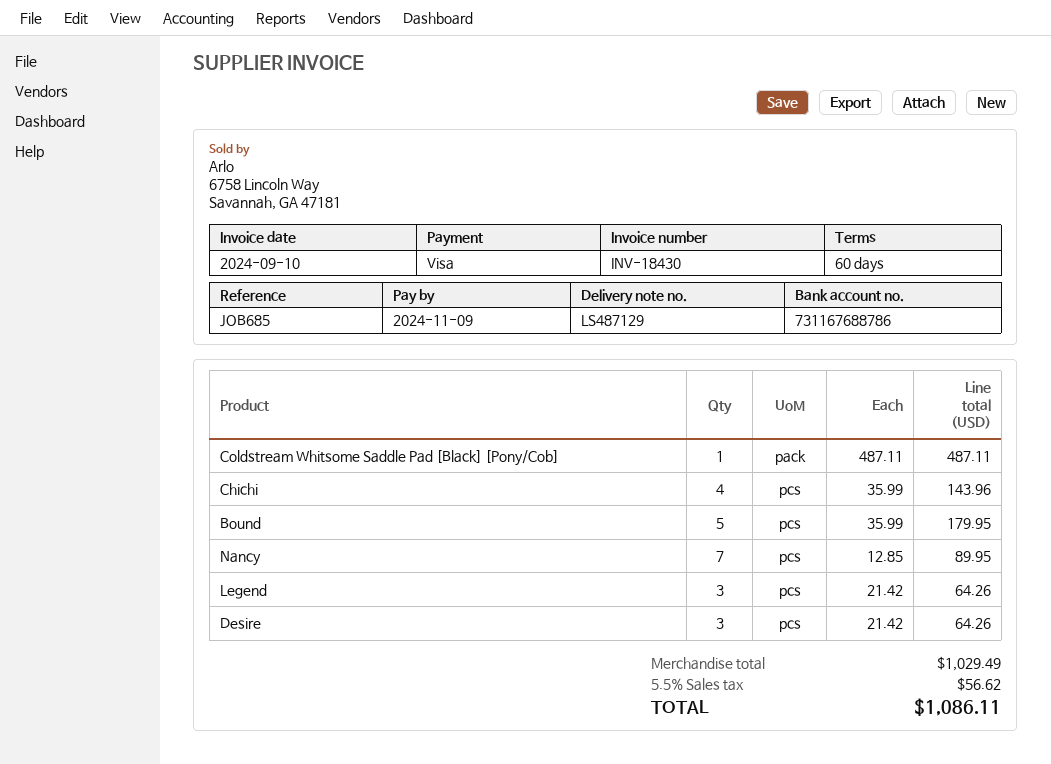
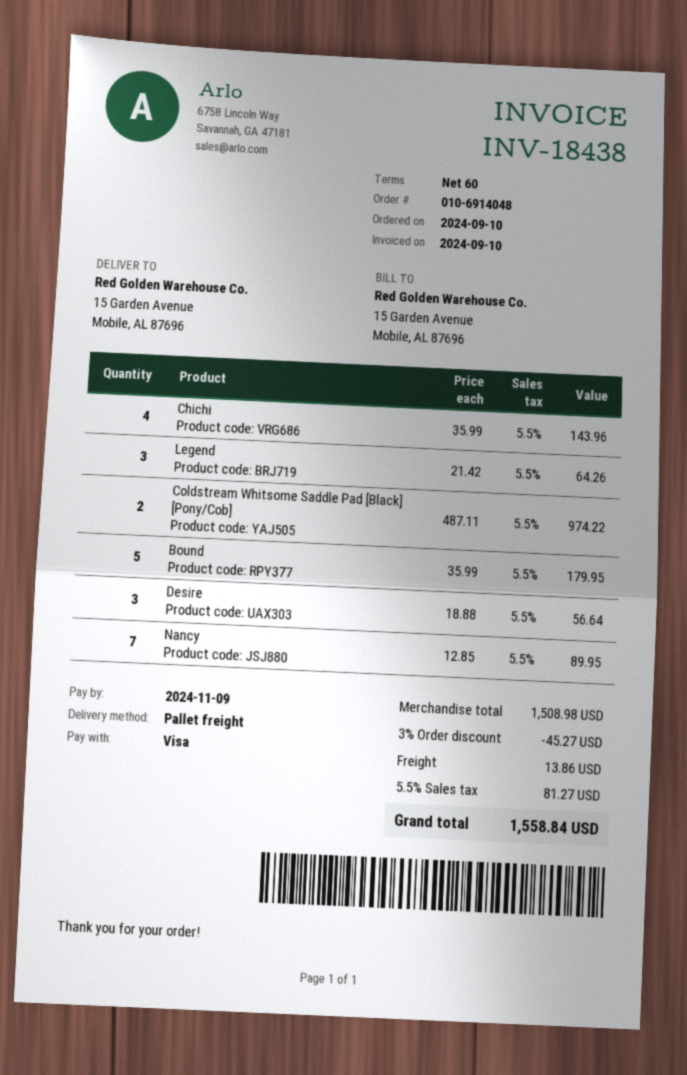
invoice number: INV-18430 -> INV-18438
Coldstream Whitsome Saddle Pad [Black] [Pony/Cob]: 1 x 487.11 = 487.11 -> 2 x 487.11 = 974.22
Desire: 3 x 21.42 = 64.26 -> 3 x 18.88 = 56.64
subtotal: 1029.49 -> 1508.98
discount: none -> 3% = 45.27
shipping: none -> 13.86
tax: 5.5% = 56.62 -> 5.5% = 81.27
total: 1086.11 -> 1558.84

